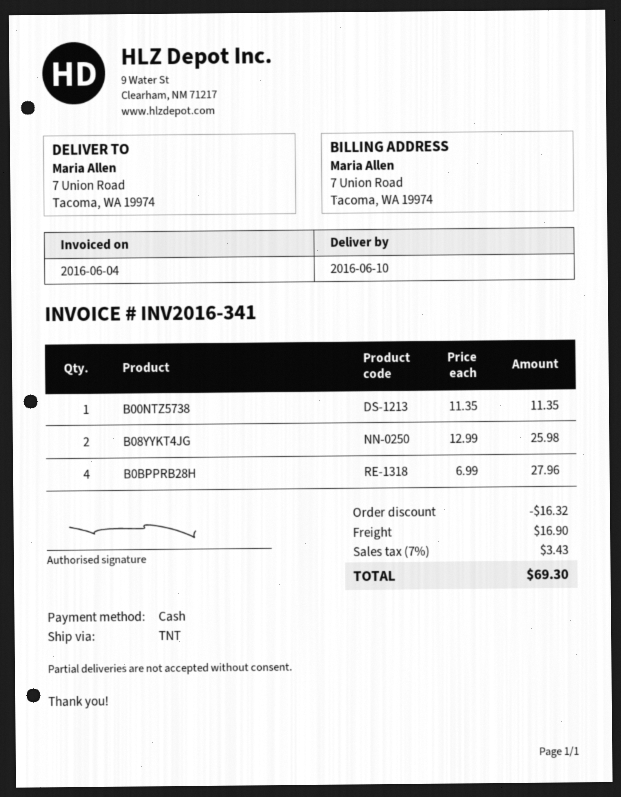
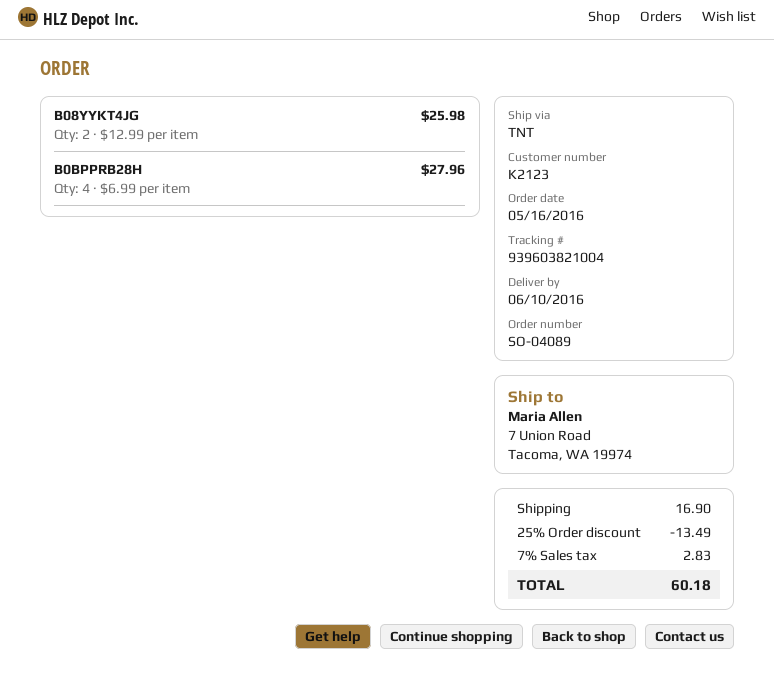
B00NTZ5738: 1 x 11.35 = 11.35 -> none
discount: 16.32 -> 13.49
tax: 7% = 3.43 -> 7% = 2.83
total: 69.30 -> 60.18

